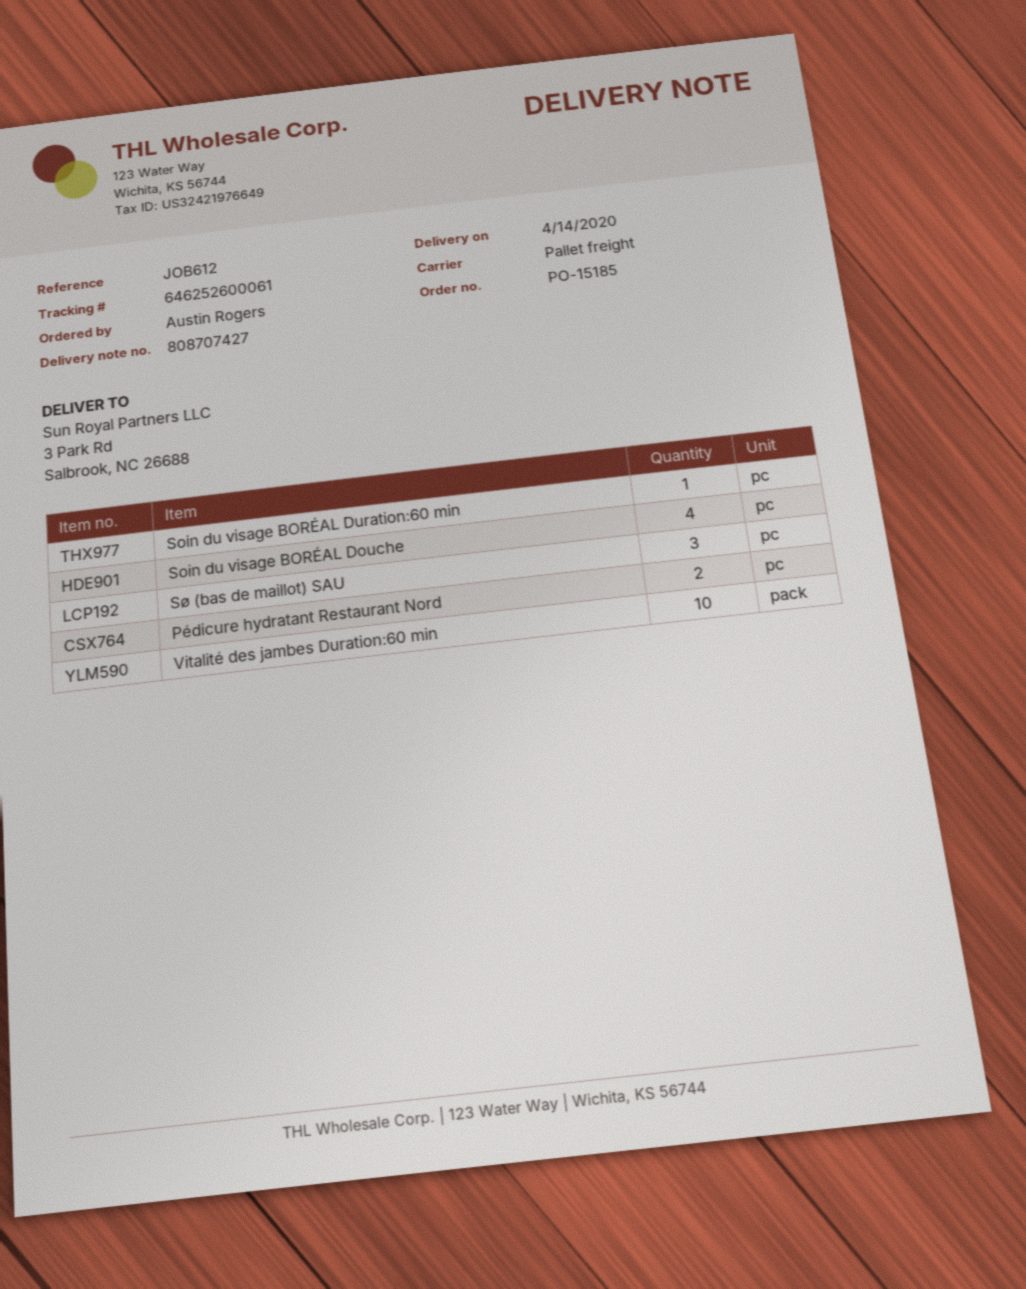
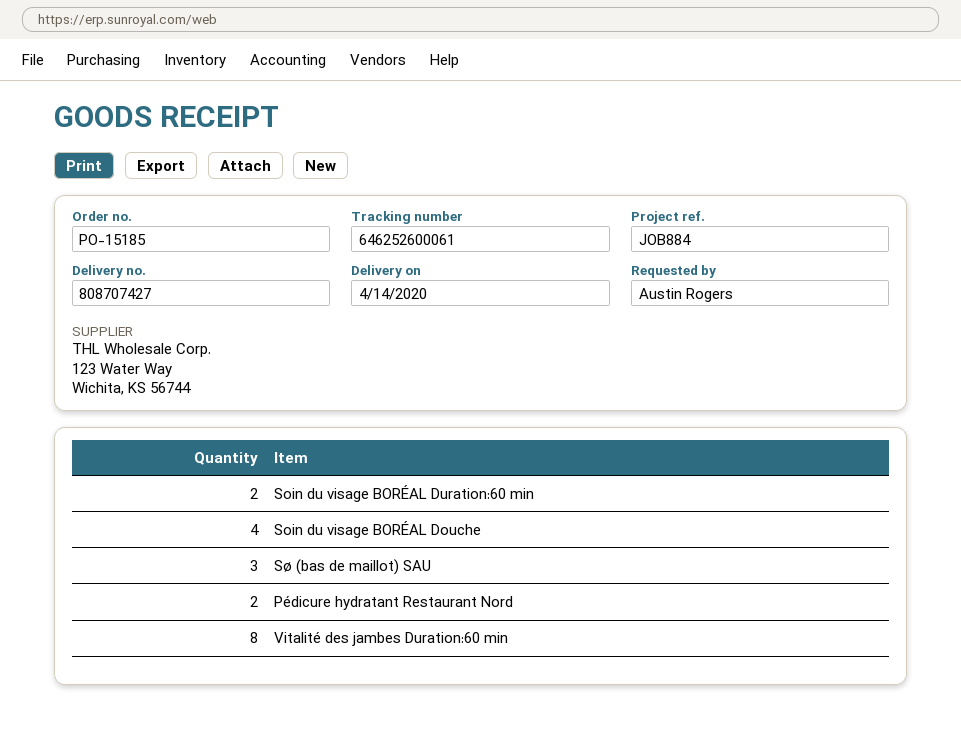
reference: JOB612 -> JOB884
Soin du visage BORÉAL Duration:60 min: 1 -> 2
Vitalité des jambes Duration:60 min: 10 -> 8

